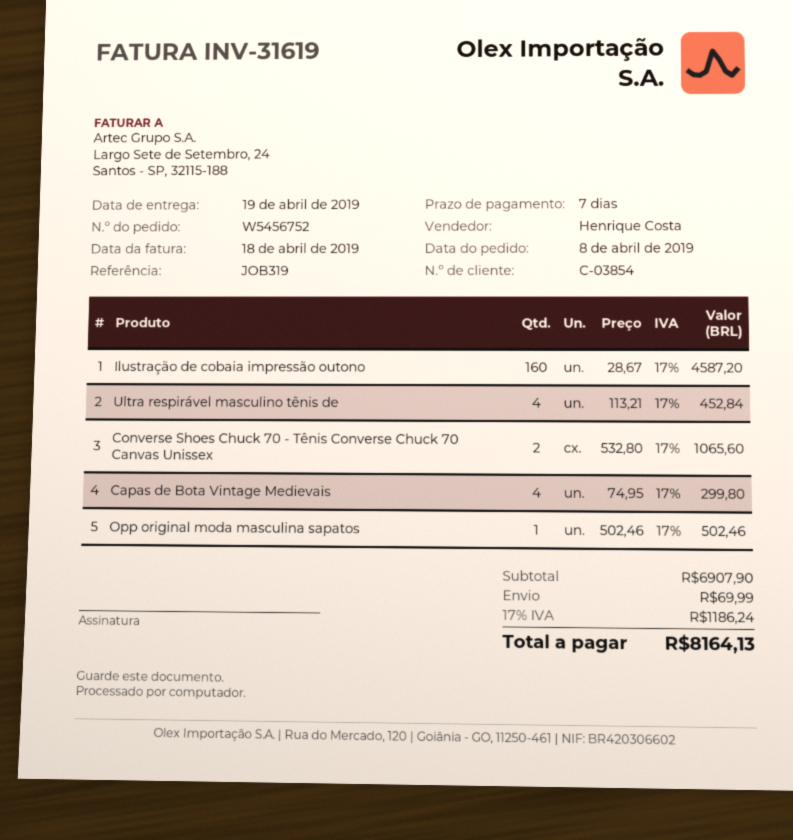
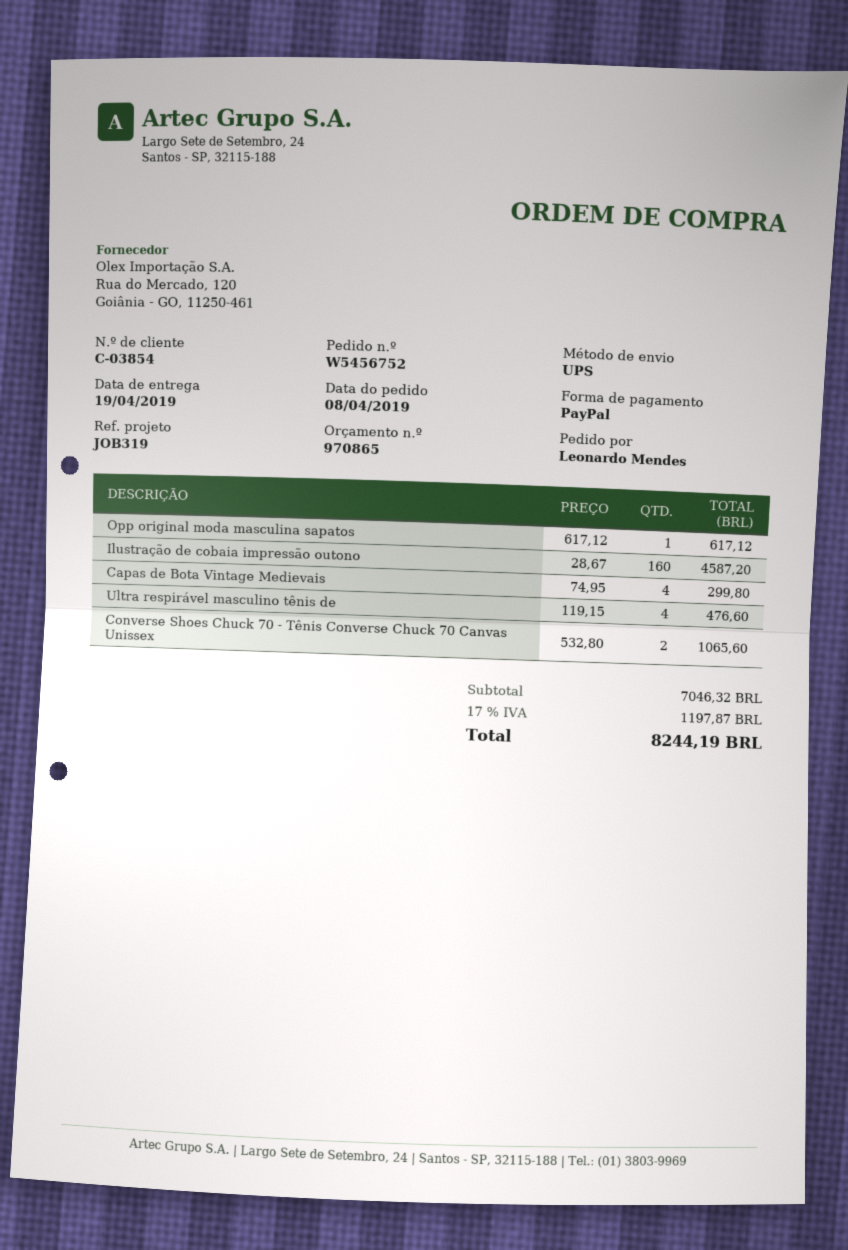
Ultra respirável masculino tênis de: 4 x 113.21 = 452.84 -> 4 x 119.15 = 476.60
Opp original moda masculina sapatos: 1 x 502.46 = 502.46 -> 1 x 617.12 = 617.12
subtotal: 6907.90 -> 7046.32
shipping: 69.99 -> none
tax: 17% = 1186.24 -> 17% = 1197.87
total: 8164.13 -> 8244.19

